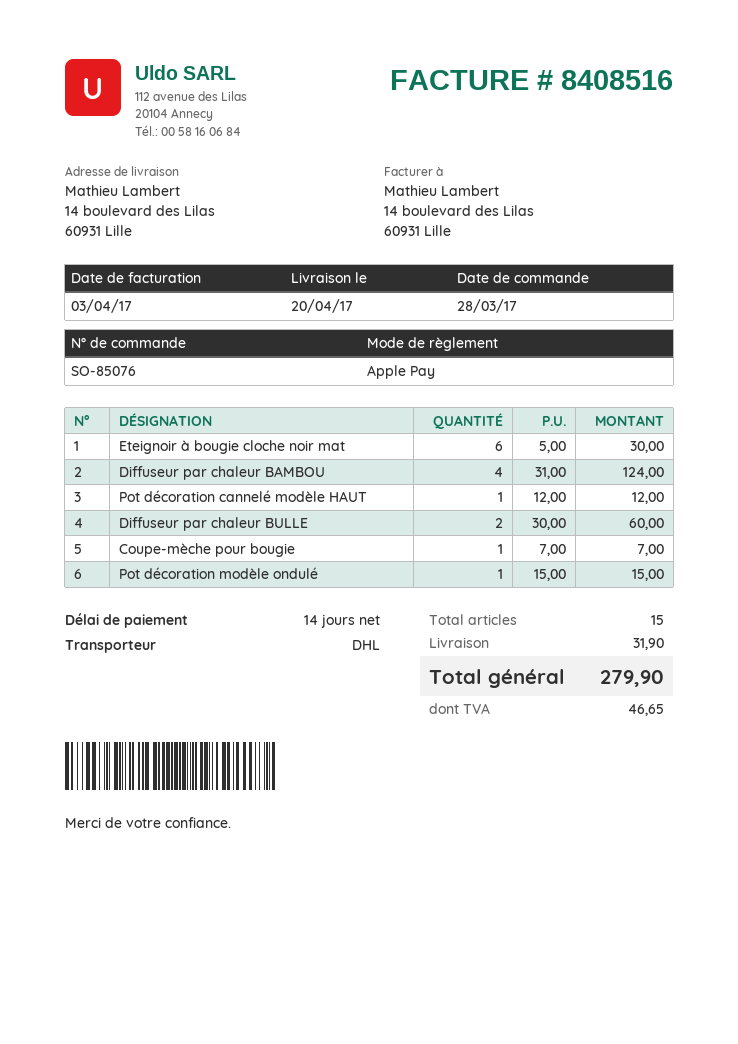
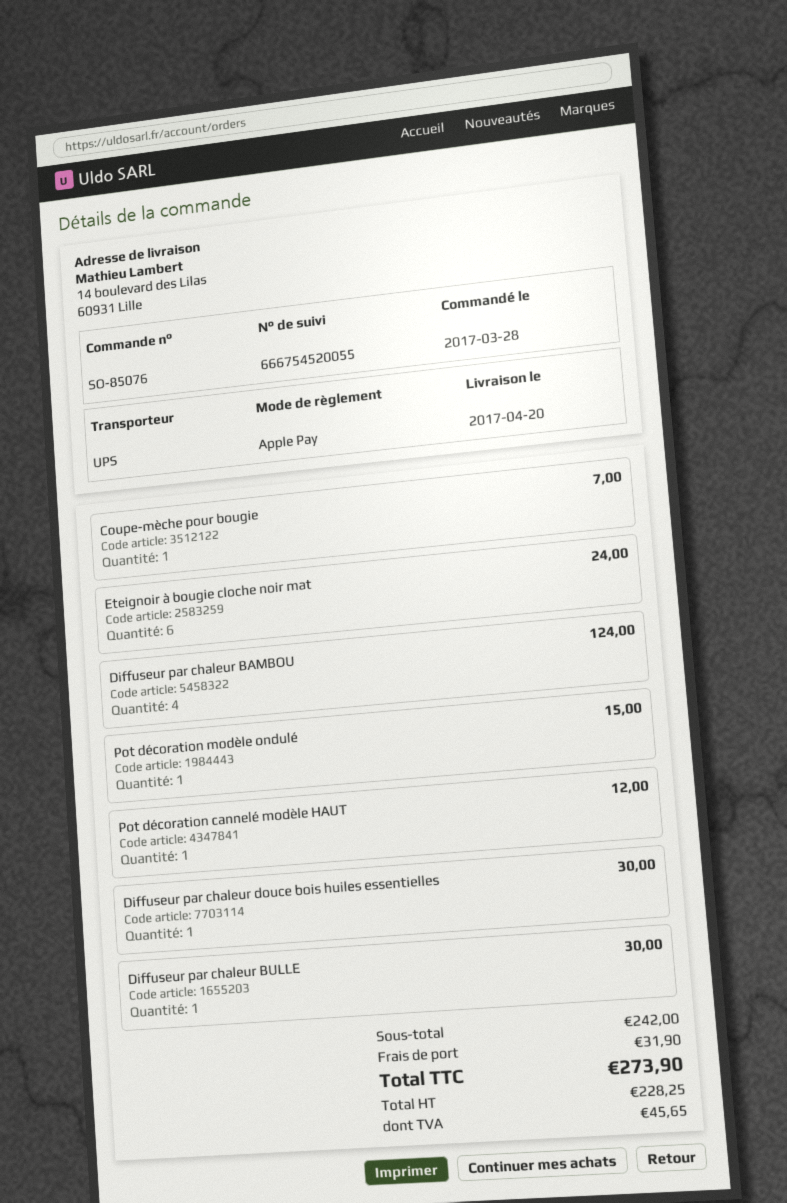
shipping method: DHL -> UPS
Eteignoir à bougie cloche noir mat: 6 for 30.00 -> 6 for 24.00
Diffuseur par chaleur BULLE: 2 for 60.00 -> 1 for 30.00
Diffuseur par chaleur douce bois huiles essentielles: none -> 1 for 30.00
tax: 46.65 -> 45.65
total: 279.90 -> 273.90

